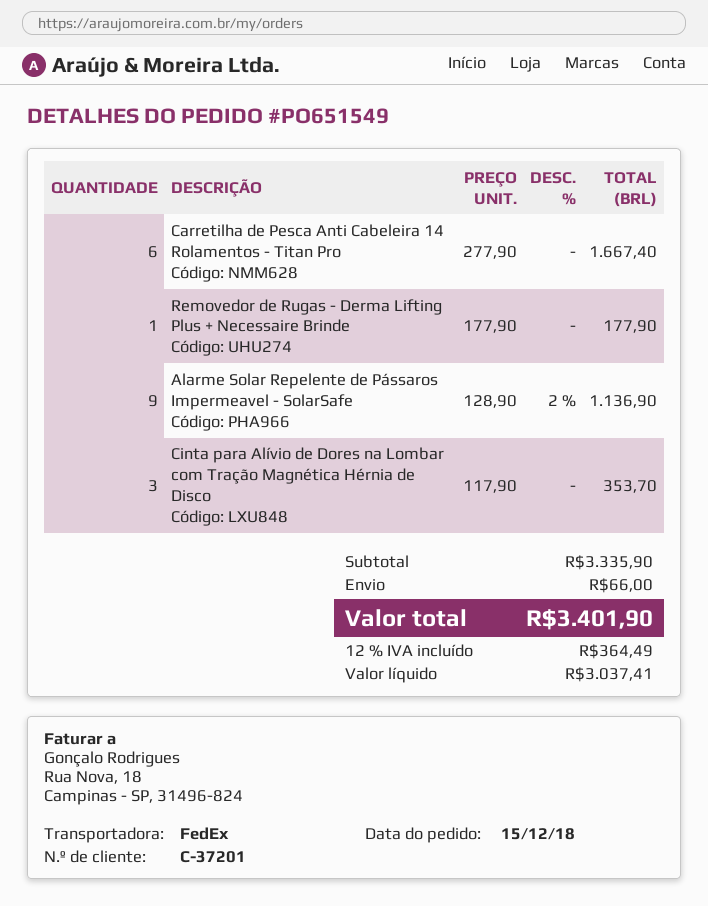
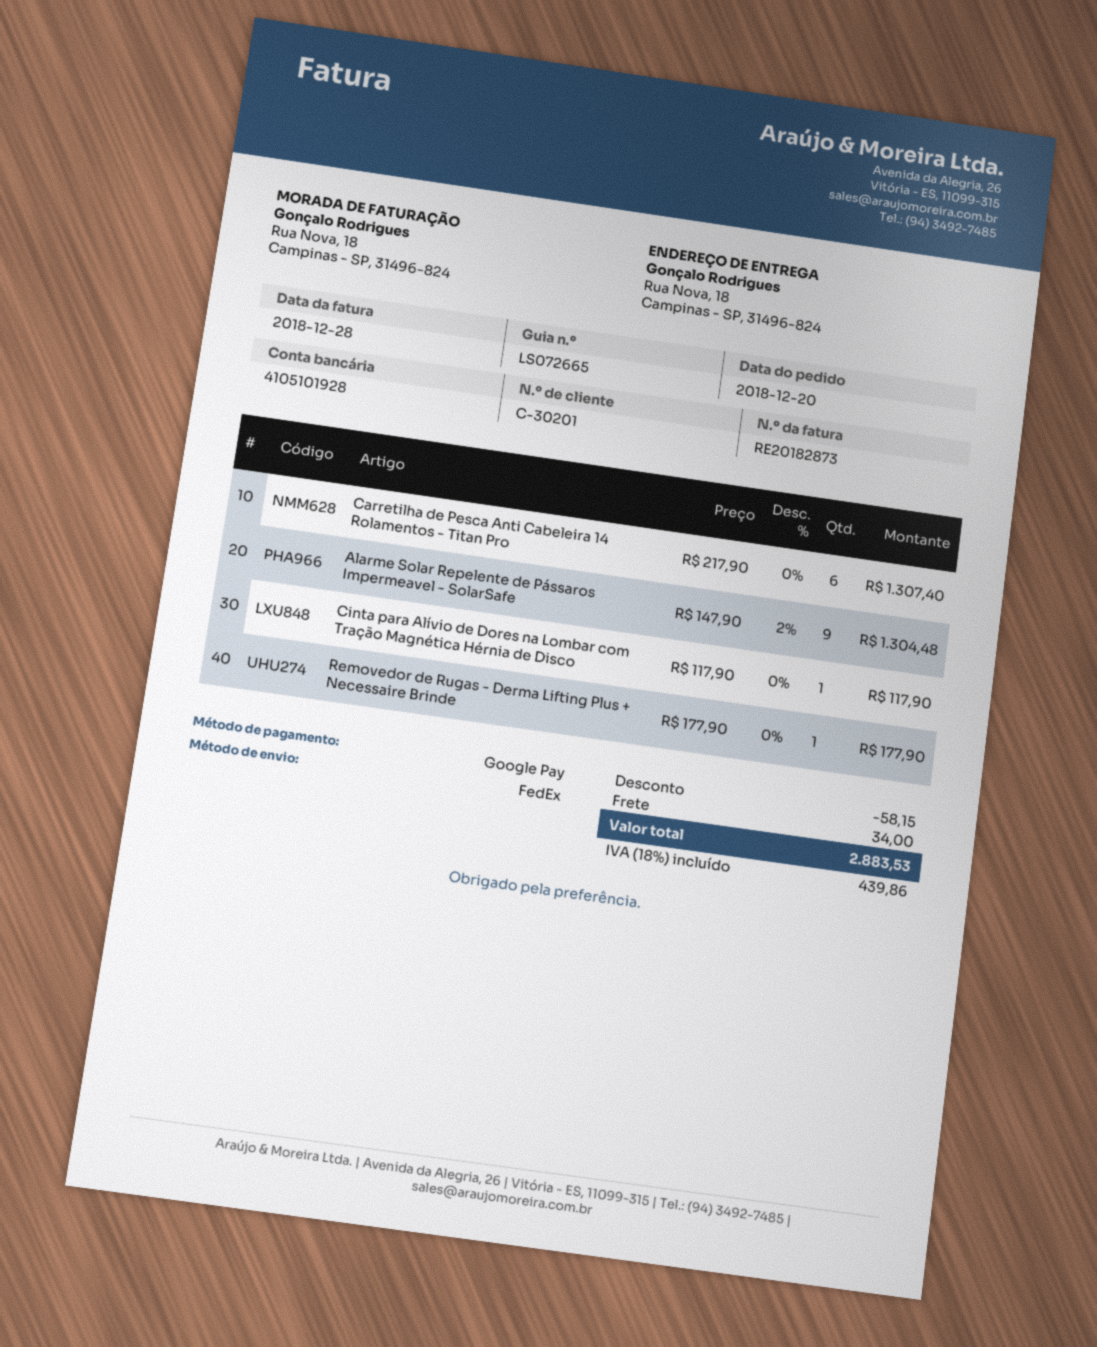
order date: 2018-12-15 -> 2018-12-20
customer number: C-37201 -> C-30201
Carretilha de Pesca Anti Cabeleira 14 Rolamentos - Titan Pro: 6 x 277.90 = 1667.40 -> 6 x 217.90 = 1307.40
Alarme Solar Repelente de Pássaros Impermeavel - SolarSafe: 9 x 128.90 - 2% = 1136.90 -> 9 x 147.90 - 2% = 1304.48
Cinta para Alívio de Dores na Lombar com Tração Magnética Hérnia de Disco: 3 x 117.90 = 353.70 -> 1 x 117.90 = 117.90
discount: none -> 58.15
shipping: 66.00 -> 34.00
tax: 12% = 364.49 -> 18% = 439.86
total: 3401.90 -> 2883.53

